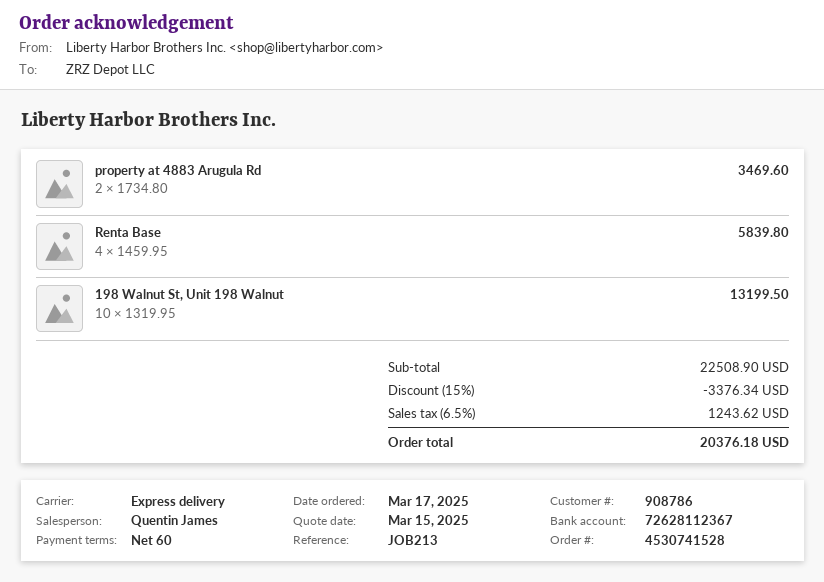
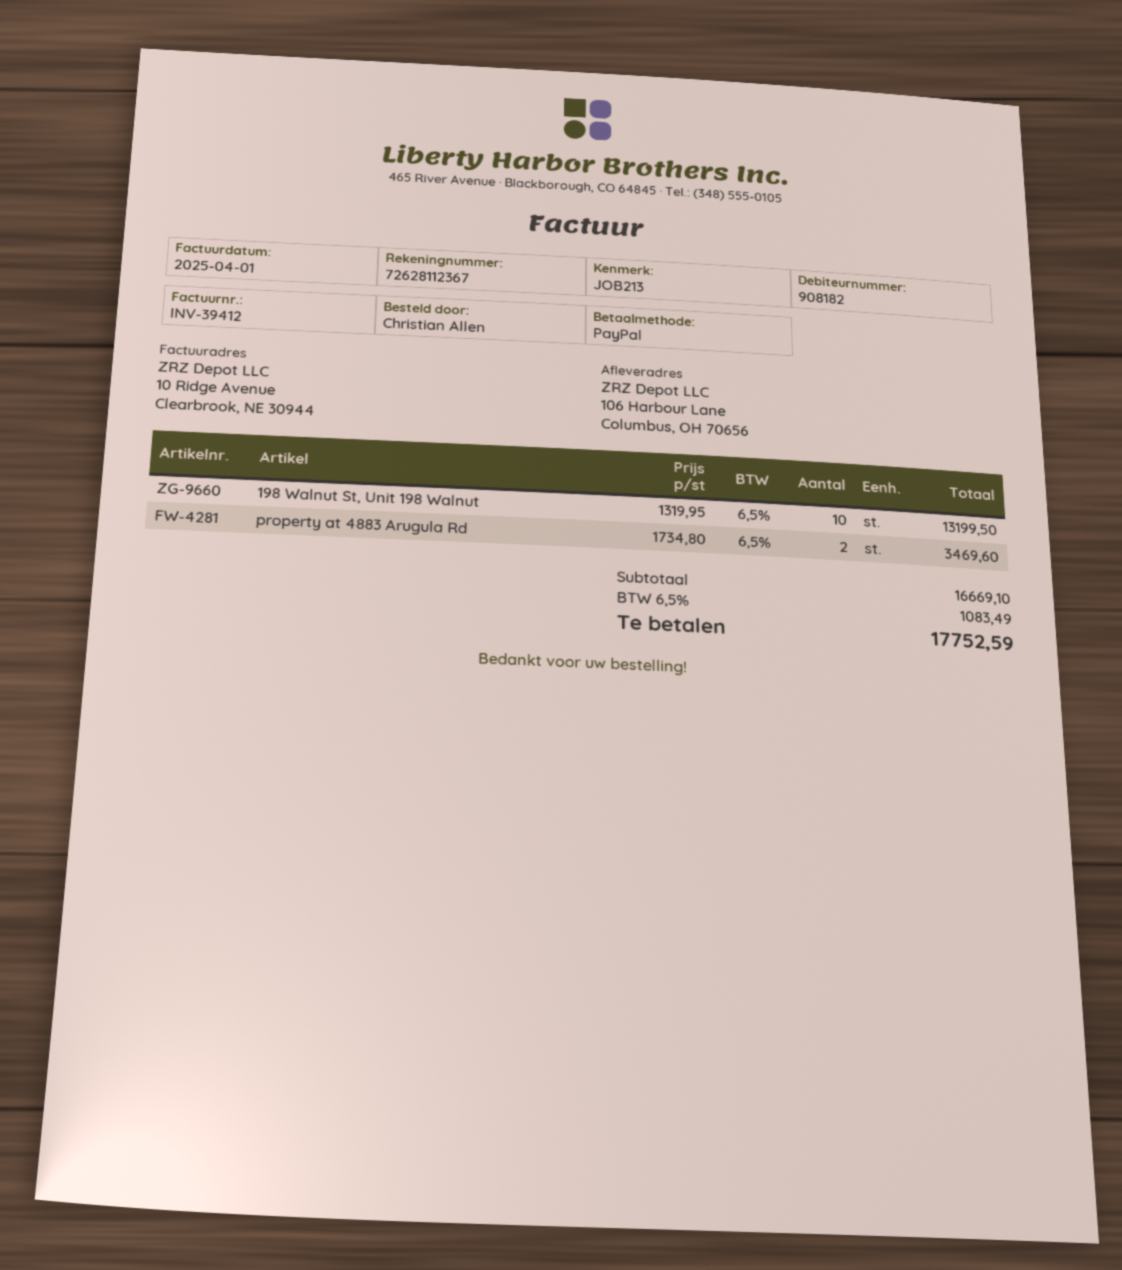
customer number: 908786 -> 908182
Renta Base: 4 x 1459.95 = 5839.80 -> none
subtotal: 22508.90 -> 16669.10
discount: 15% = 3376.34 -> none
tax: 6.5% = 1243.62 -> 6.5% = 1083.49
total: 20376.18 -> 17752.59

